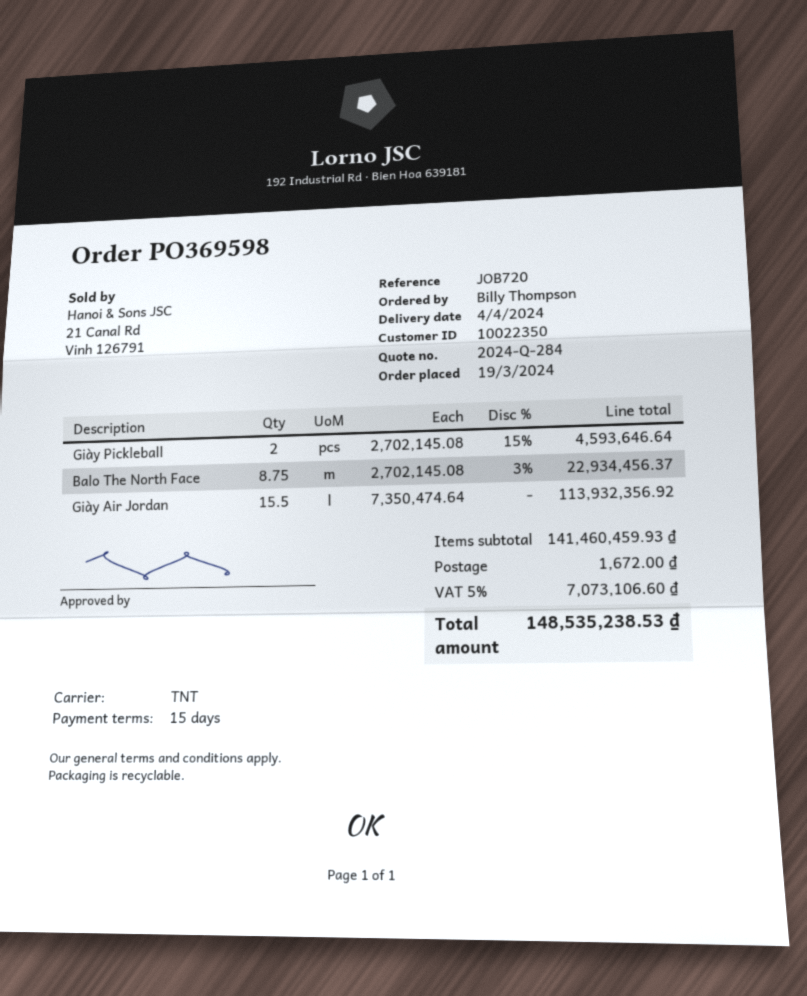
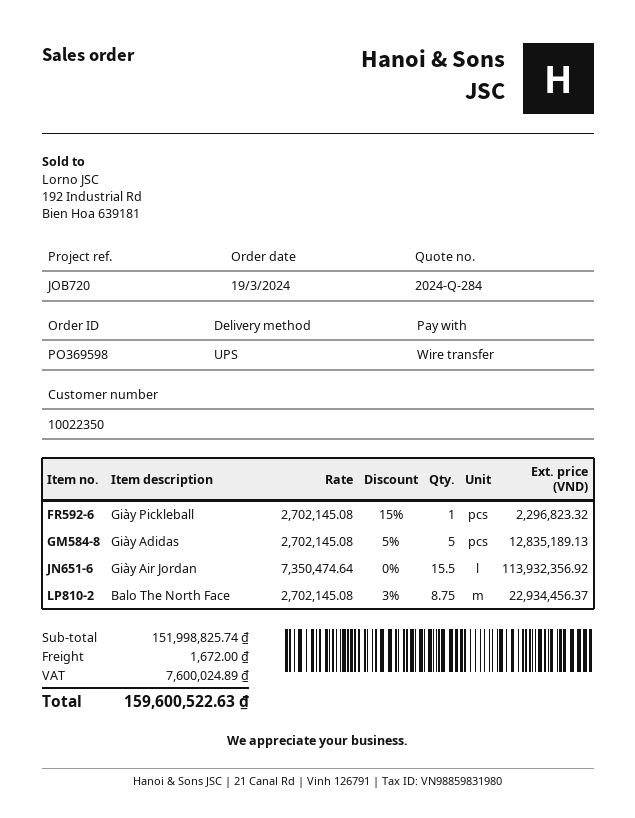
shipping method: TNT -> UPS
Giày Pickleball: 2 x 2702145.08 - 15% = 4593646.64 -> 1 x 2702145.08 - 15% = 2296823.32
Giày Adidas: none -> 5 x 2702145.08 - 5% = 12835189.13
subtotal: 141460459.93 -> 151998825.74
tax: 7073106.60 -> 7600024.89
total: 148535238.53 -> 159600522.63

